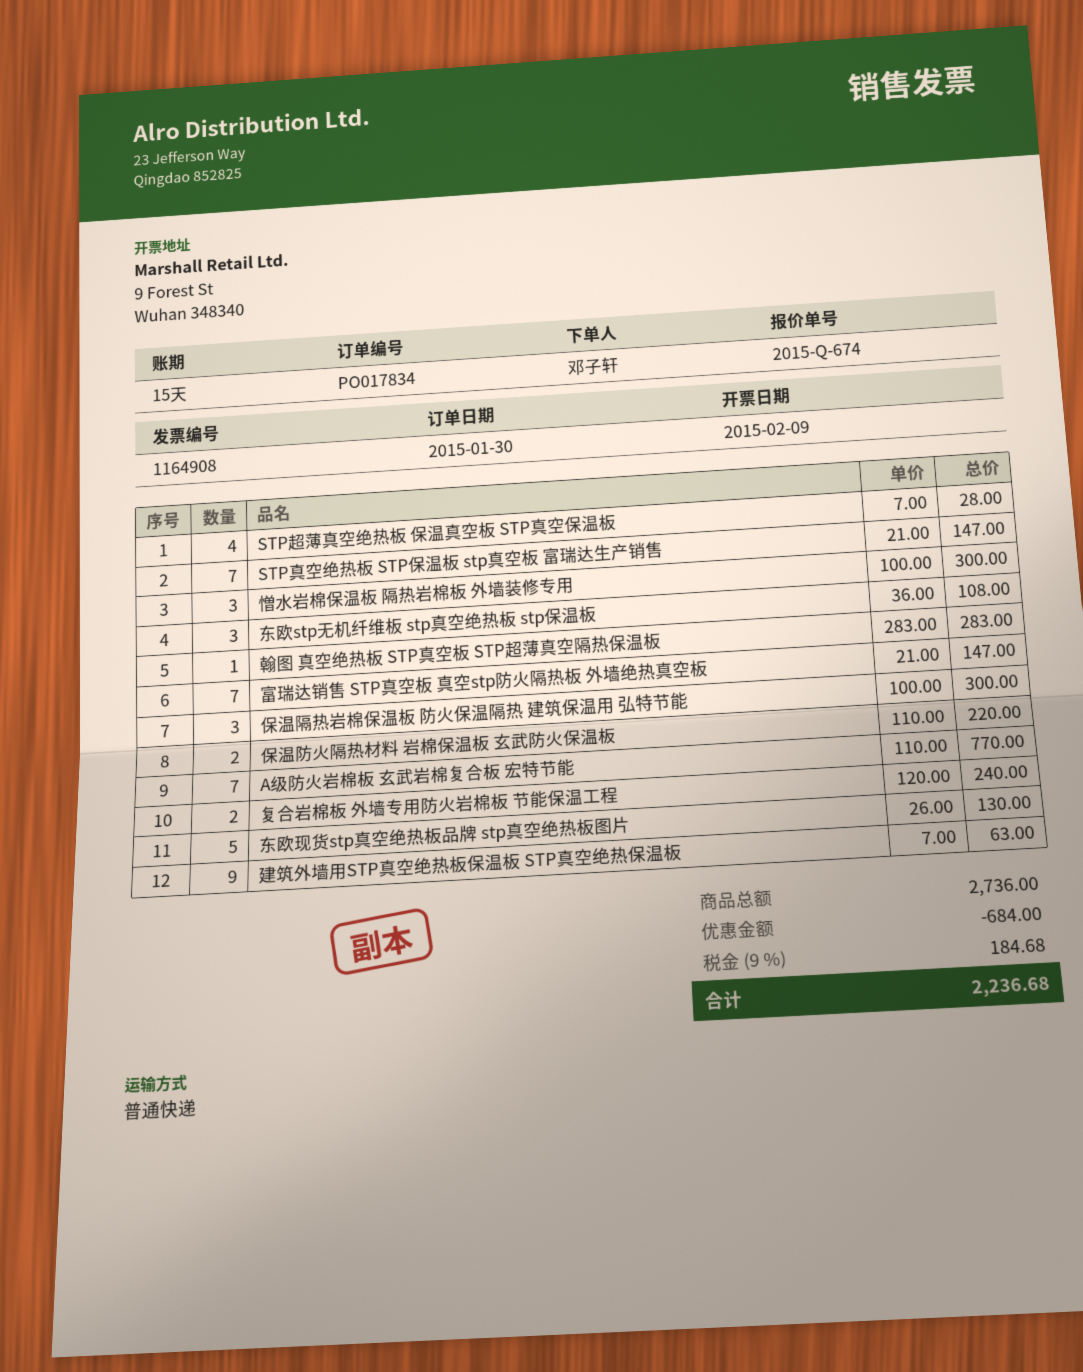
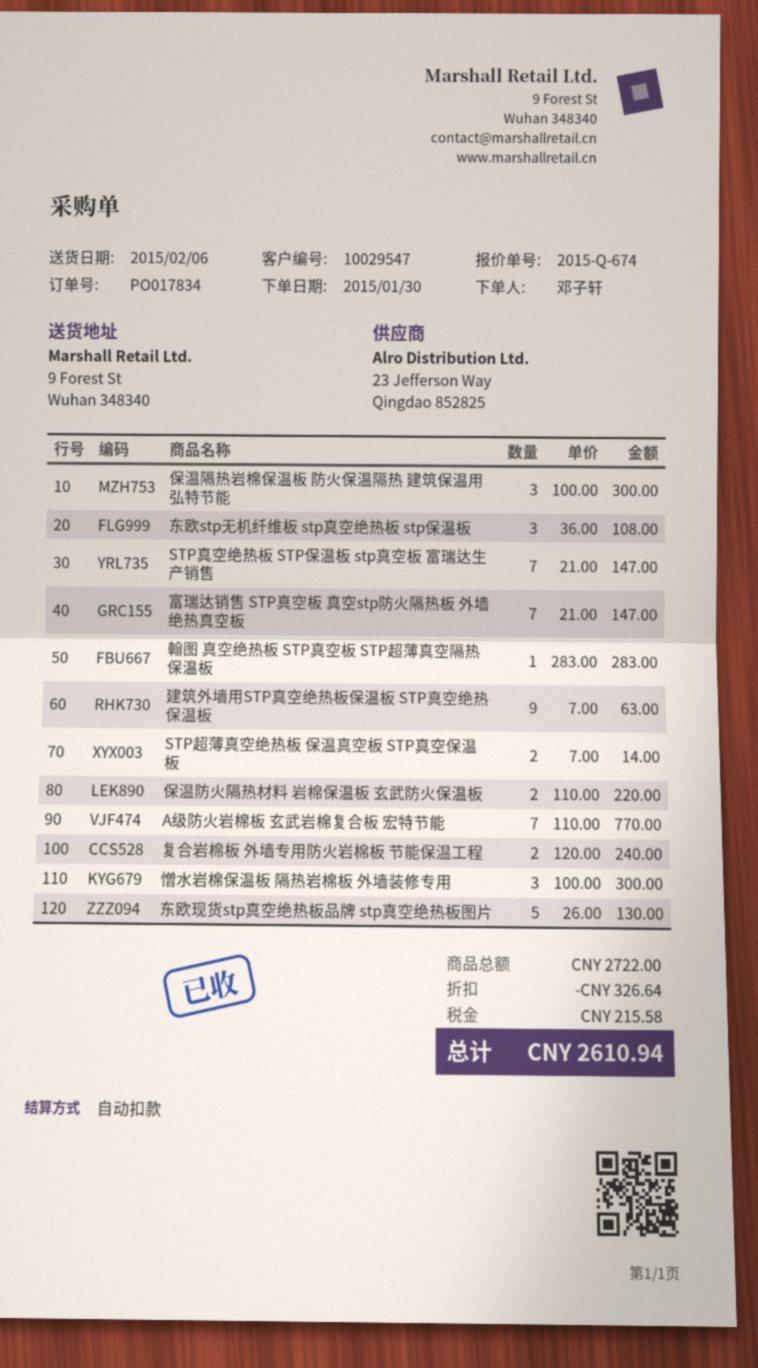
STP超薄真空绝热板 保温真空板 STP真空保温板: 4 x 7.00 = 28.00 -> 2 x 7.00 = 14.00
subtotal: 2736.00 -> 2722.00
discount: 684.00 -> 326.64
tax: 184.68 -> 215.58
total: 2236.68 -> 2610.94

